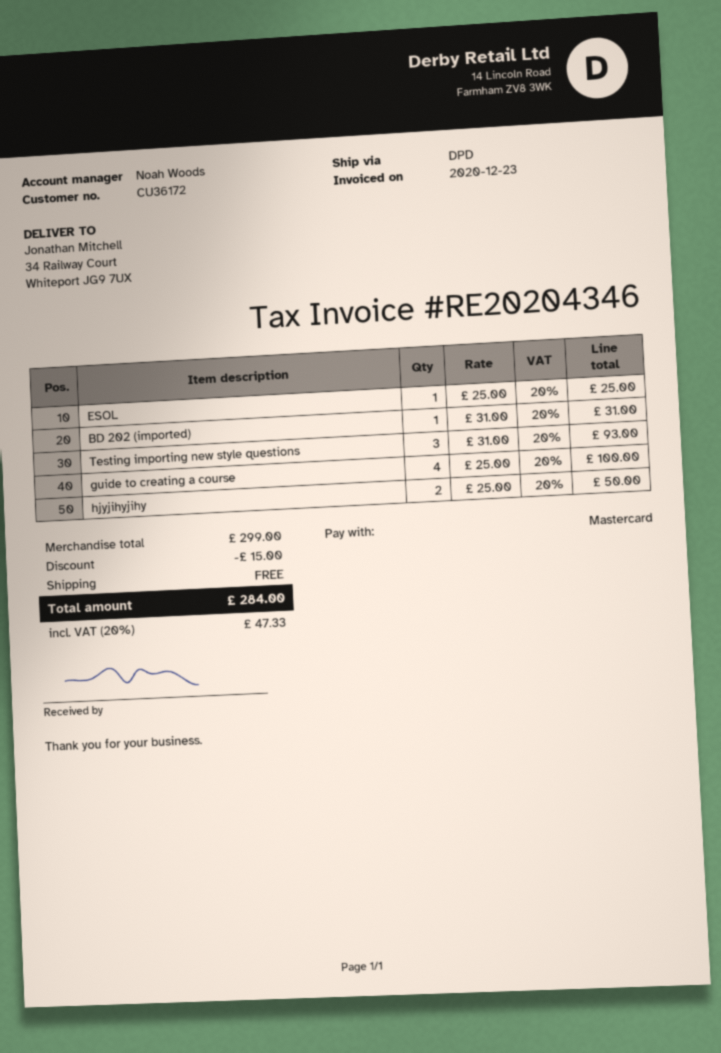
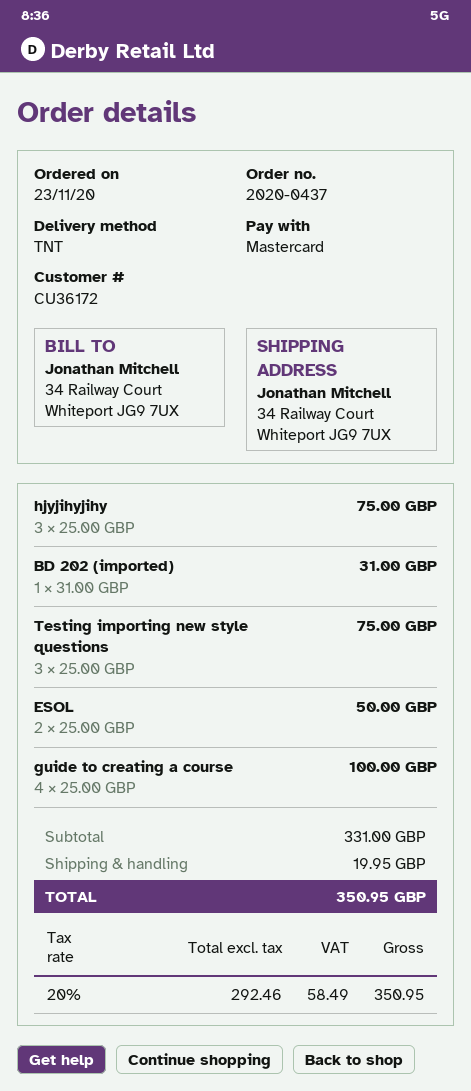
shipping method: DPD -> TNT
ESOL: 1 x 25.00 = 25.00 -> 2 x 25.00 = 50.00
Testing importing new style questions: 3 x 31.00 = 93.00 -> 3 x 25.00 = 75.00
hjyjihyjihy: 2 x 25.00 = 50.00 -> 3 x 25.00 = 75.00
subtotal: 299.00 -> 331.00
discount: 15.00 -> none
shipping: 0.00 -> 19.95
tax: 20% = 47.33 -> 20% = 58.49
total: 284.00 -> 350.95

